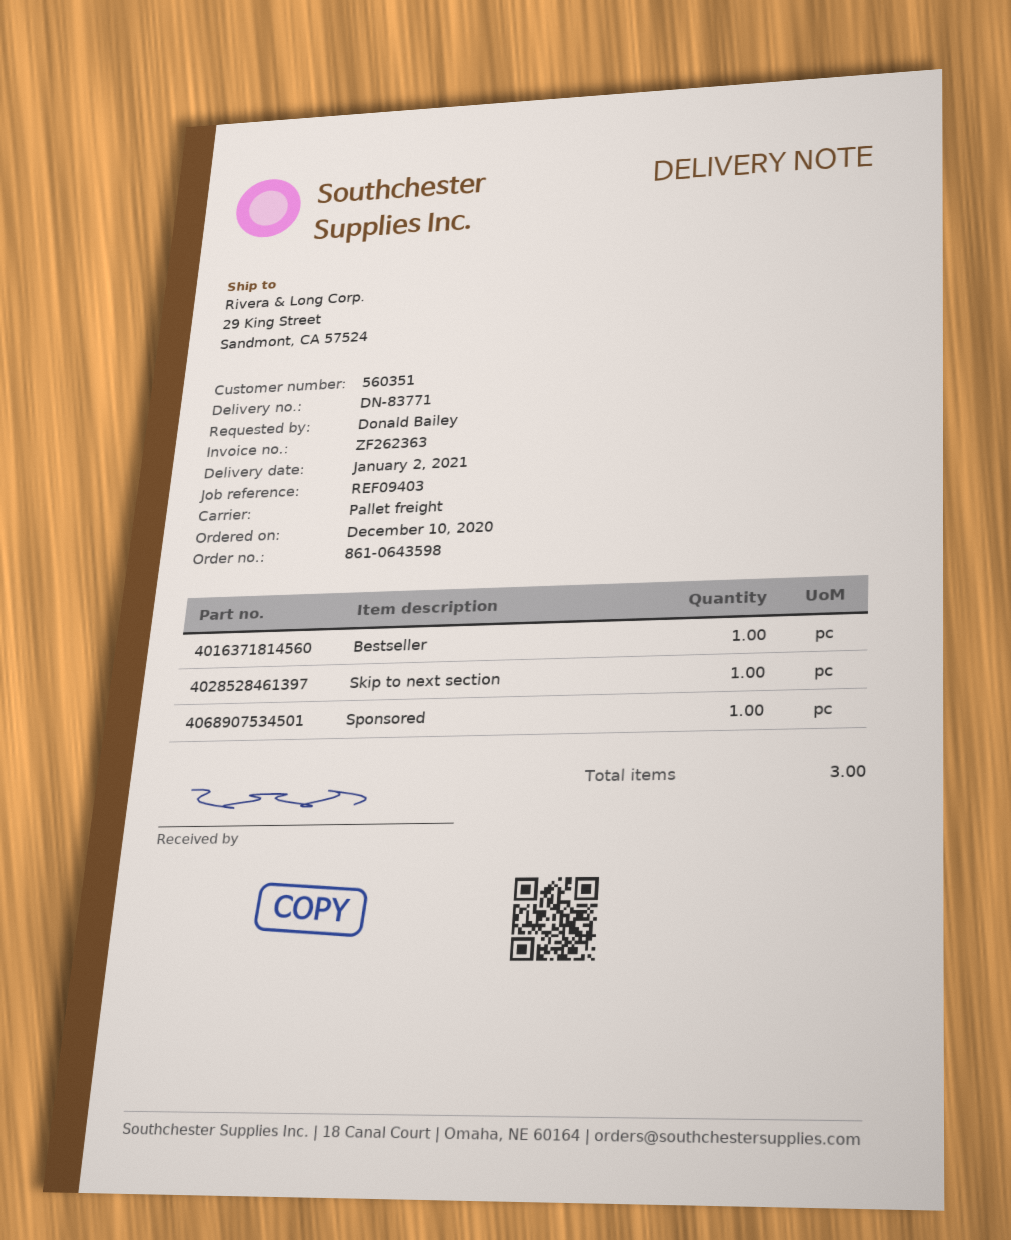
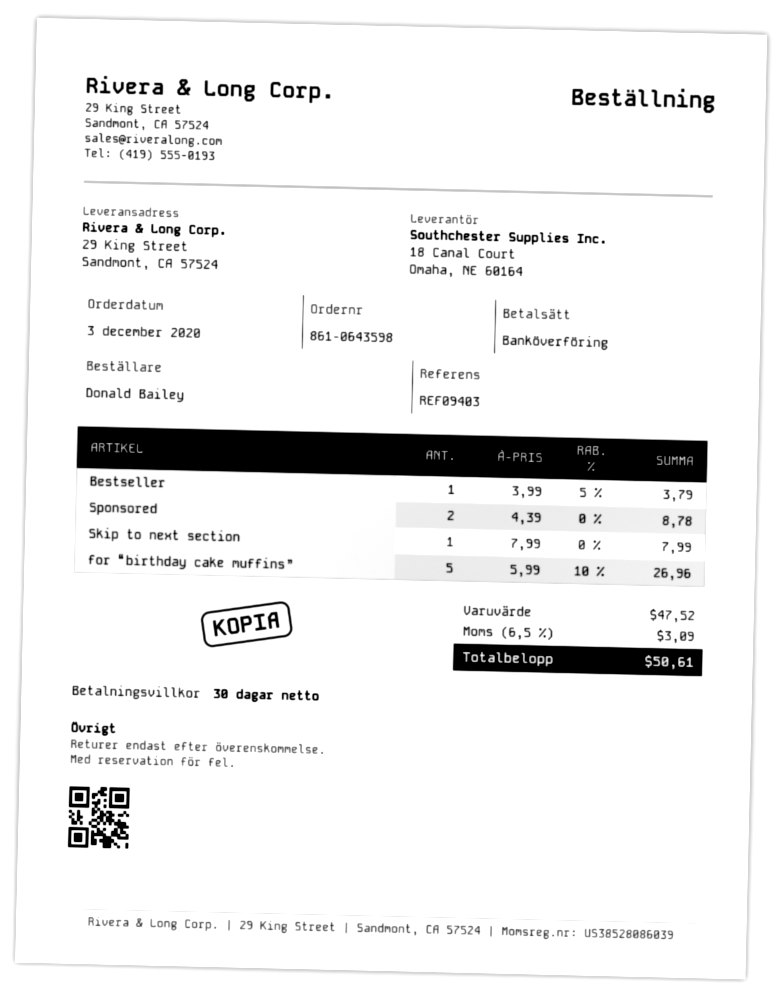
order date: 2020-12-10 -> 2020-12-03
Sponsored: 1 -> 2
for “birthday cake muffins”: none -> 5

